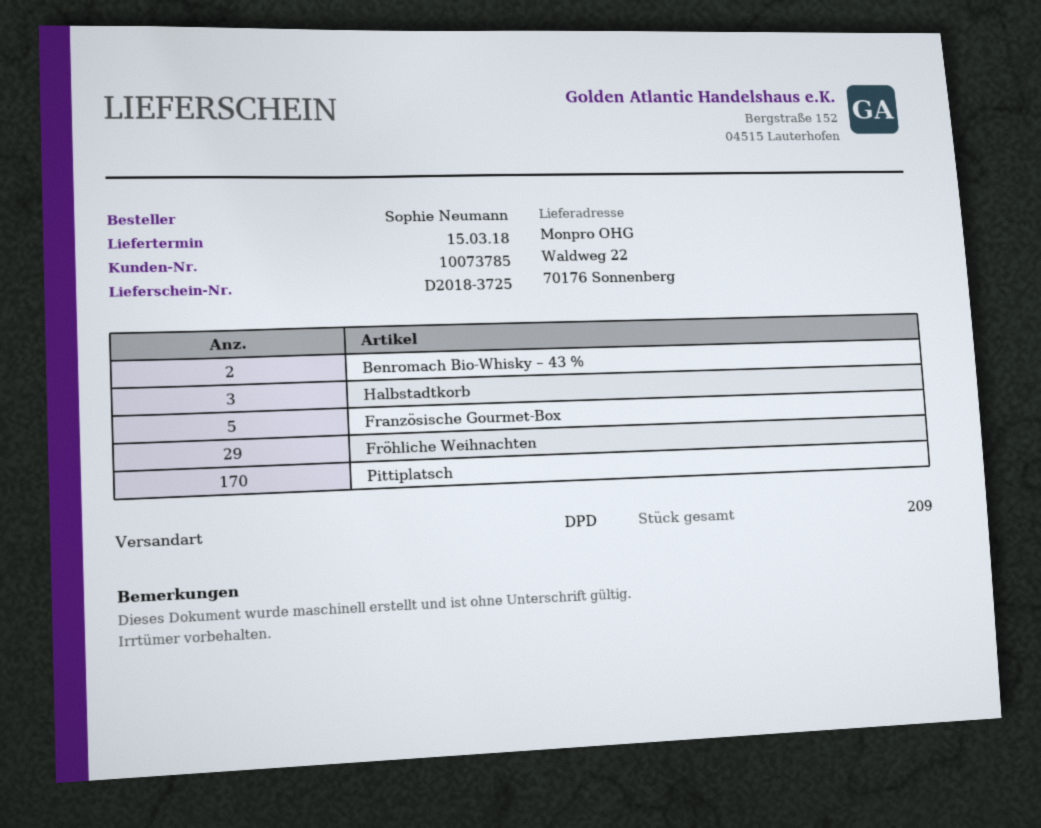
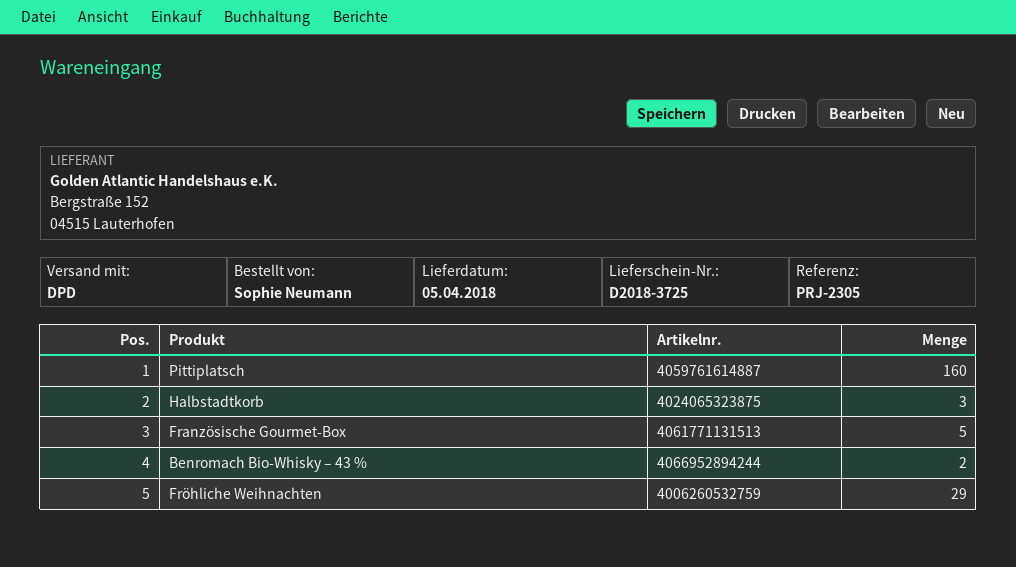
delivery date: 2018-03-15 -> 2018-04-05
Pittiplatsch: 170 -> 160

